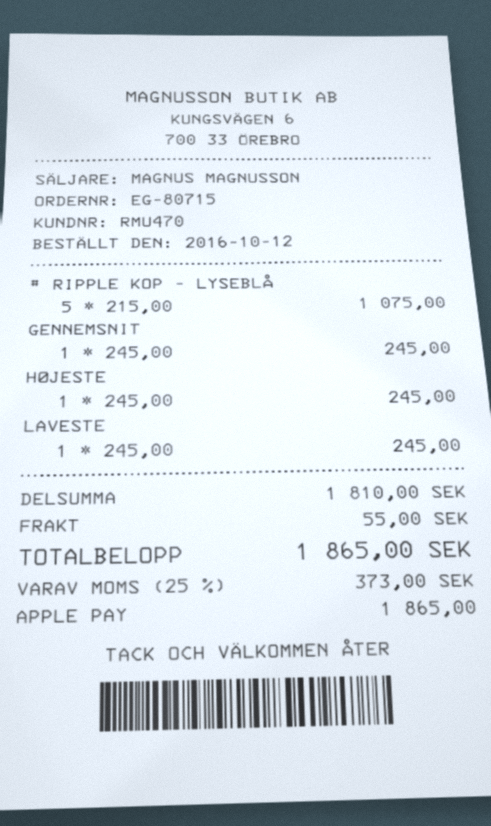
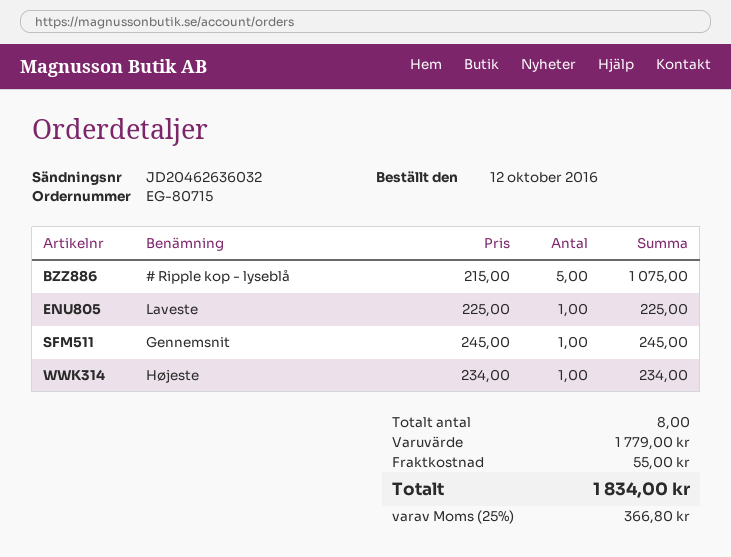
HØJESTE: 1 x 245.00 = 245.00 -> 1 x 234.00 = 234.00
LAVESTE: 1 x 245.00 = 245.00 -> 1 x 225.00 = 225.00
subtotal: 1810.00 -> 1779.00
tax: 25% = 373.00 -> 25% = 366.80
total: 1865.00 -> 1834.00

